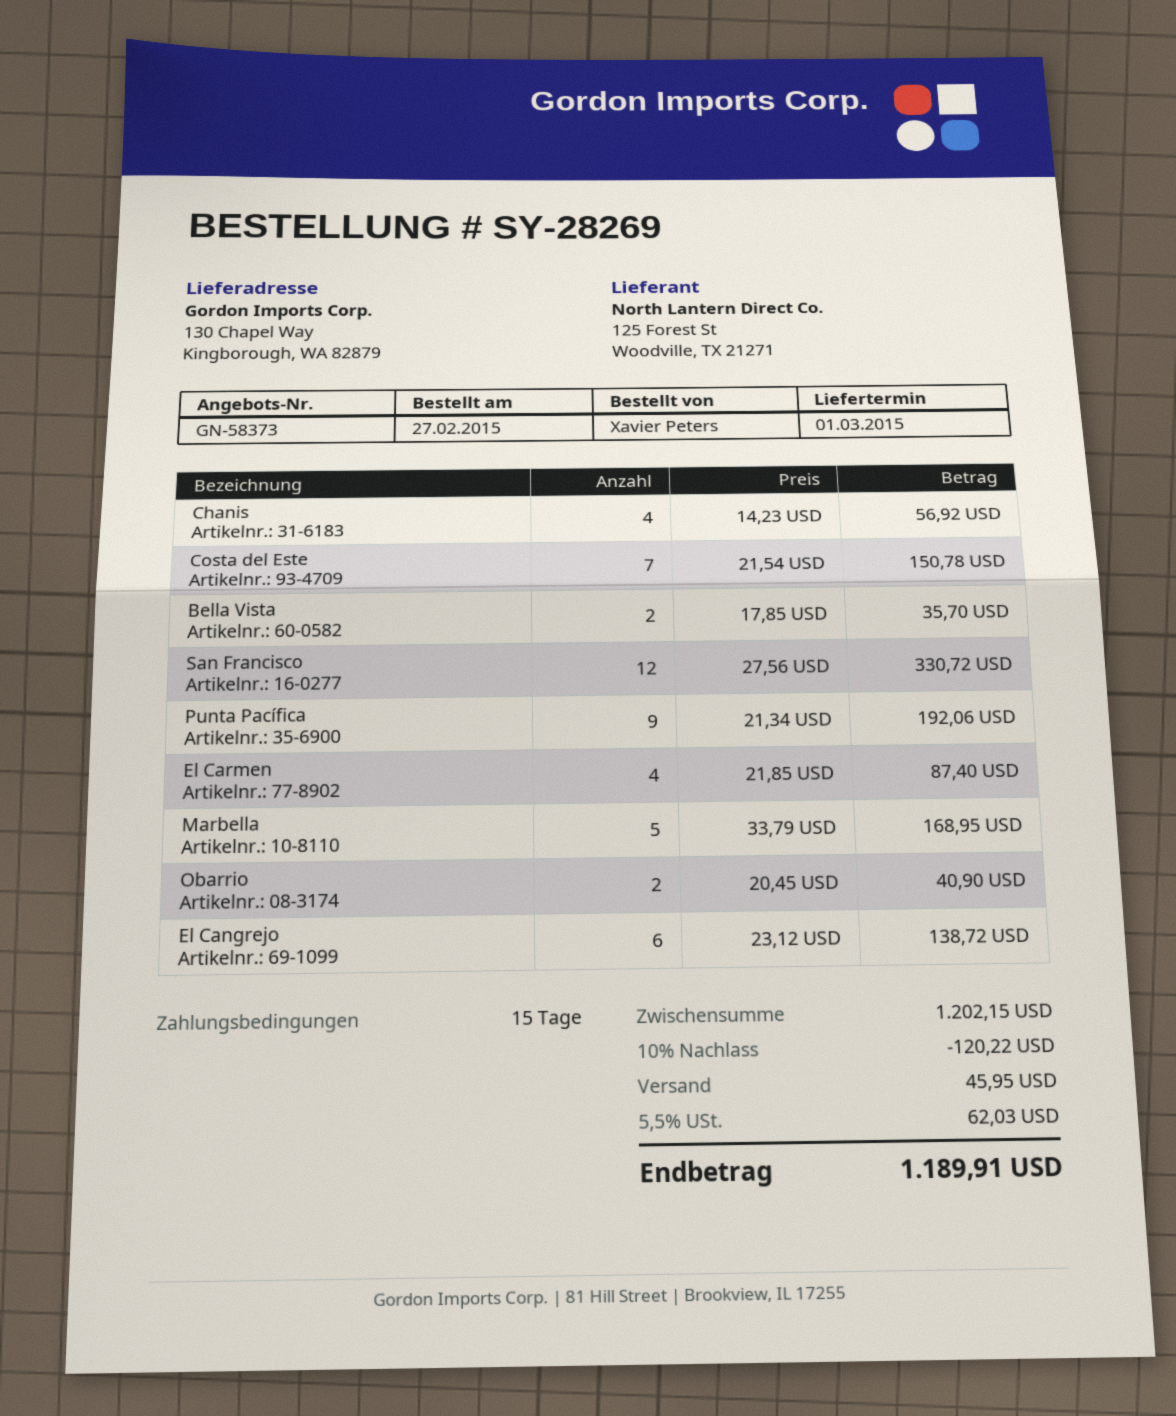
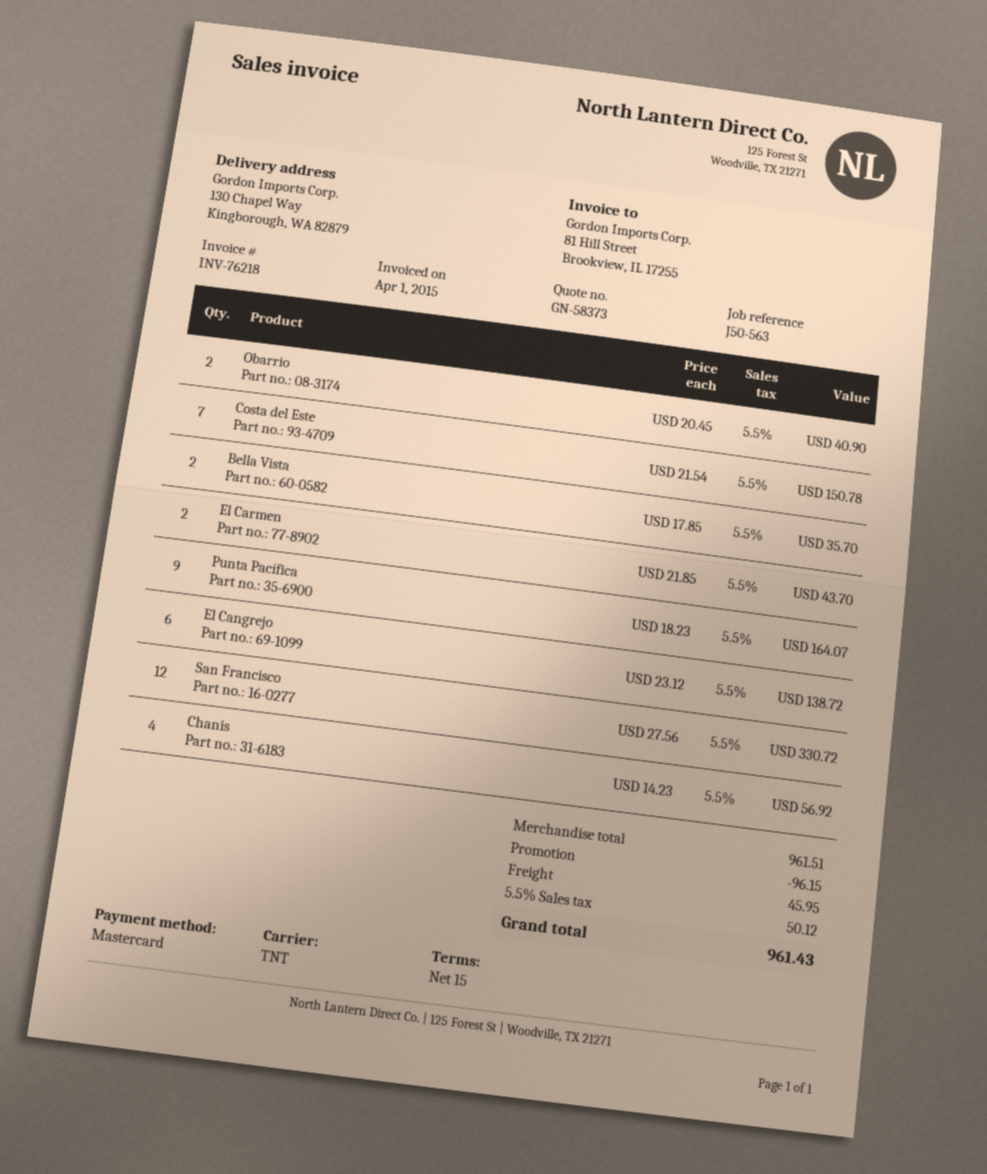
Punta Pacífica: 9 x 21.34 = 192.06 -> 9 x 18.23 = 164.07
El Carmen: 4 x 21.85 = 87.40 -> 2 x 21.85 = 43.70
Marbella: 5 x 33.79 = 168.95 -> none
subtotal: 1202.15 -> 961.51
discount: 120.22 -> 96.15
tax: 5.5% = 62.03 -> 5.5% = 50.12
total: 1189.91 -> 961.43

